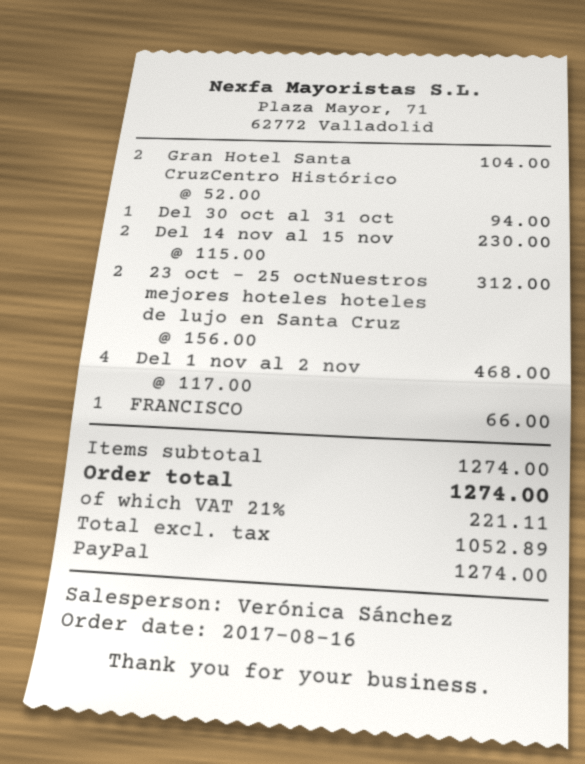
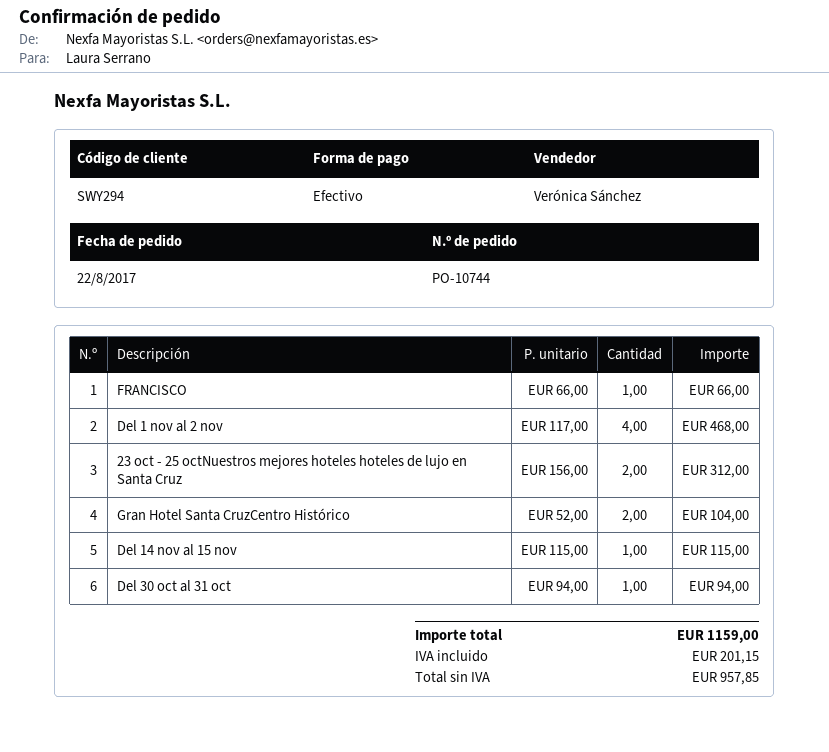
order date: 2017-08-16 -> 2017-08-22
payment method: PayPal -> cash
Del 14 nov al 15 nov: 2 x 115.00 = 230.00 -> 1 x 115.00 = 115.00
net: 1052.89 -> 957.85
tax: 221.11 -> 201.15
total: 1274.00 -> 1159.00

